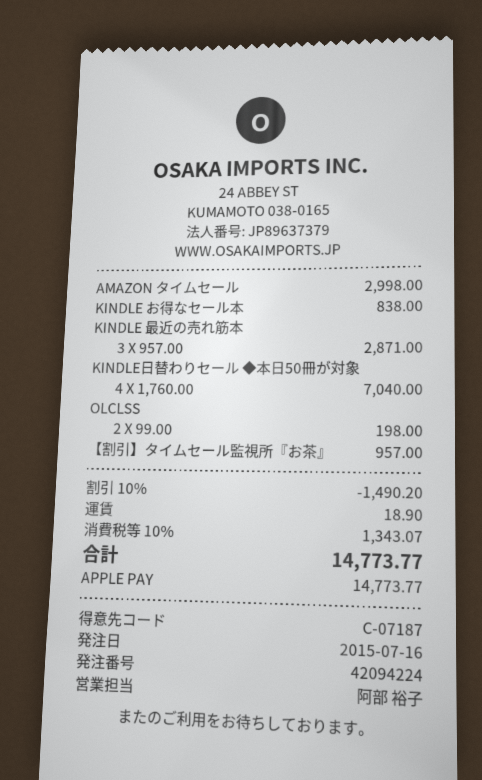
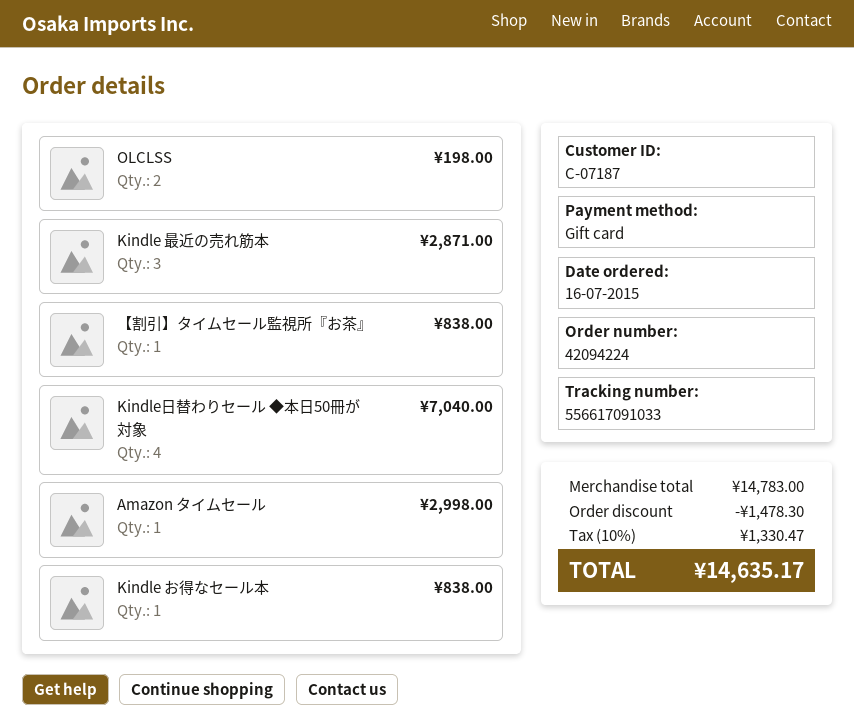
payment method: Apple Pay -> gift card
【割引】タイムセール監視所『お茶』: 1 for 957.00 -> 1 for 838.00
discount: 1490.20 -> 1478.30
shipping: 18.90 -> none
tax: 10% = 1343.07 -> 10% = 1330.47
total: 14773.77 -> 14635.17

